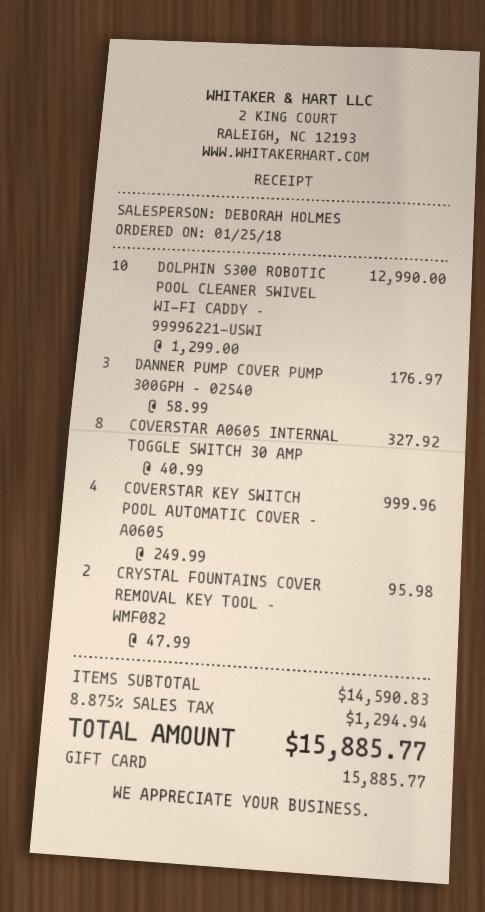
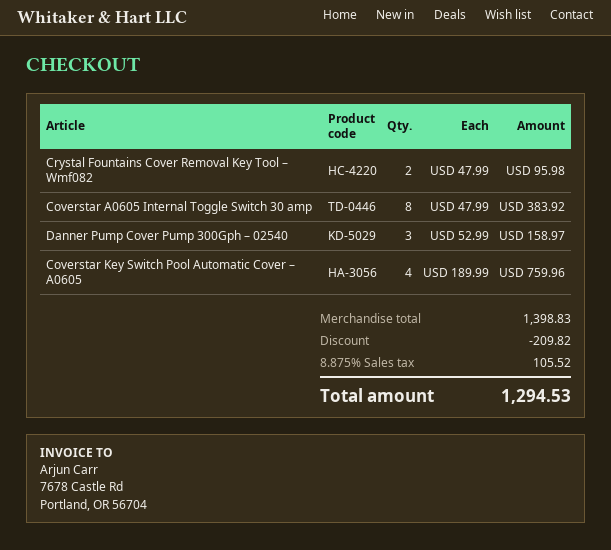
DOLPHIN S300 ROBOTIC POOL CLEANER SWIVEL WI-FI CADDY – 99996221-USWI: 10 x 1299.00 = 12990.00 -> none
DANNER PUMP COVER PUMP 300GPH – 02540: 3 x 58.99 = 176.97 -> 3 x 52.99 = 158.97
COVERSTAR A0605 INTERNAL TOGGLE SWITCH 30 AMP: 8 x 40.99 = 327.92 -> 8 x 47.99 = 383.92
COVERSTAR KEY SWITCH POOL AUTOMATIC COVER – A0605: 4 x 249.99 = 999.96 -> 4 x 189.99 = 759.96
subtotal: 14590.83 -> 1398.83
discount: none -> 209.82
tax: 8.875% = 1294.94 -> 8.875% = 105.52
total: 15885.77 -> 1294.53

